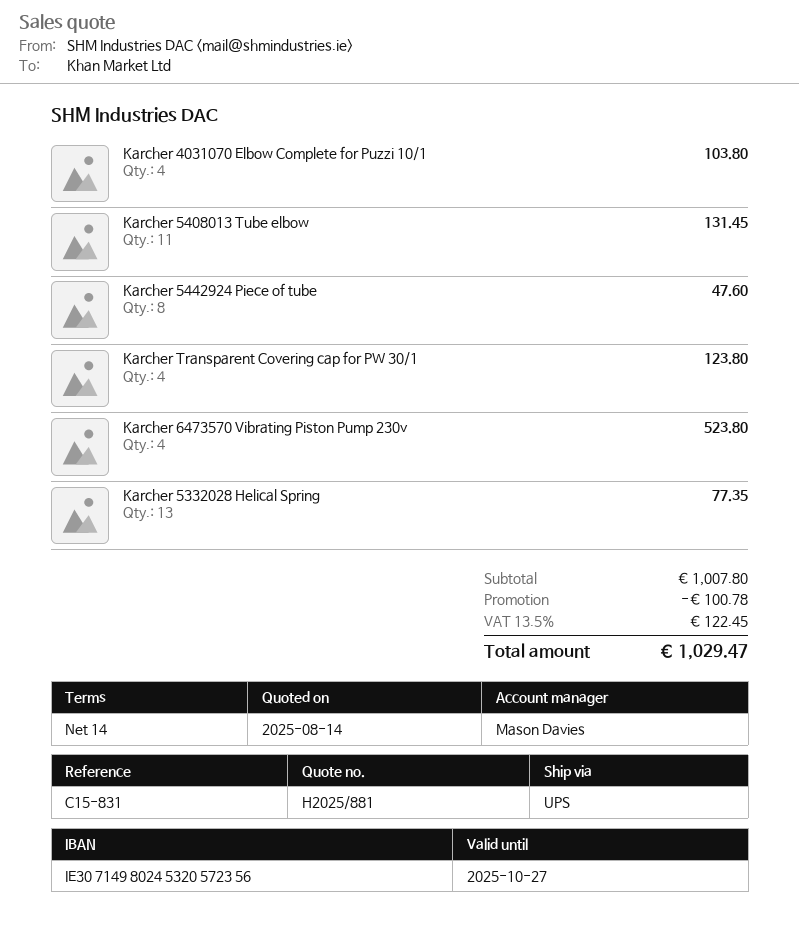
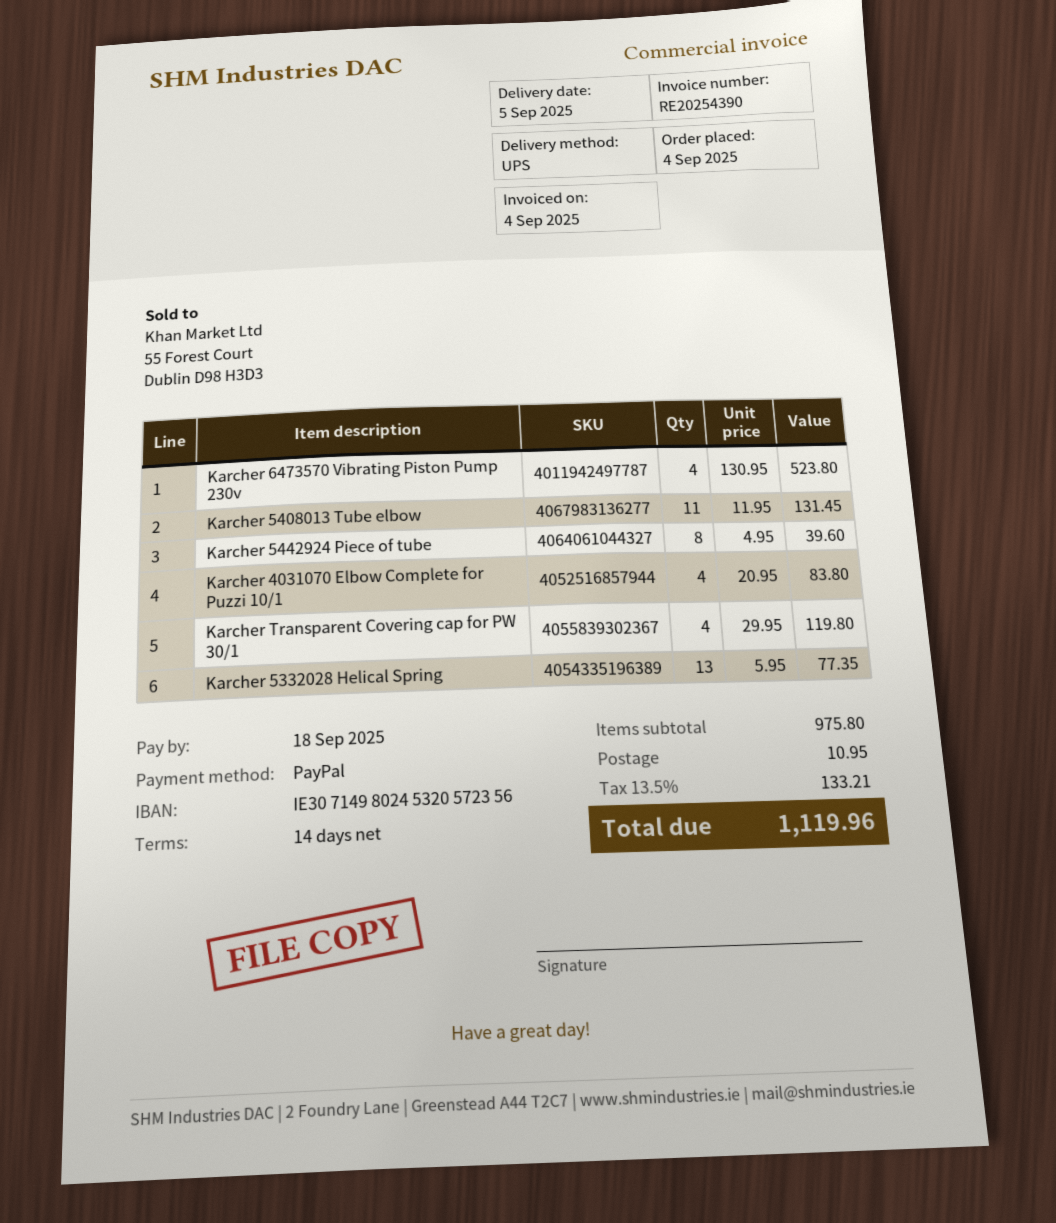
Karcher 4031070 Elbow Complete for Puzzi 10/1: 4 for 103.80 -> 4 for 83.80
Karcher 5442924 Piece of tube: 8 for 47.60 -> 8 for 39.60
Karcher Transparent Covering cap for PW 30/1: 4 for 123.80 -> 4 for 119.80
subtotal: 1007.80 -> 975.80
discount: 100.78 -> none
shipping: none -> 10.95
tax: 13.5% = 122.45 -> 13.5% = 133.21
total: 1029.47 -> 1119.96

